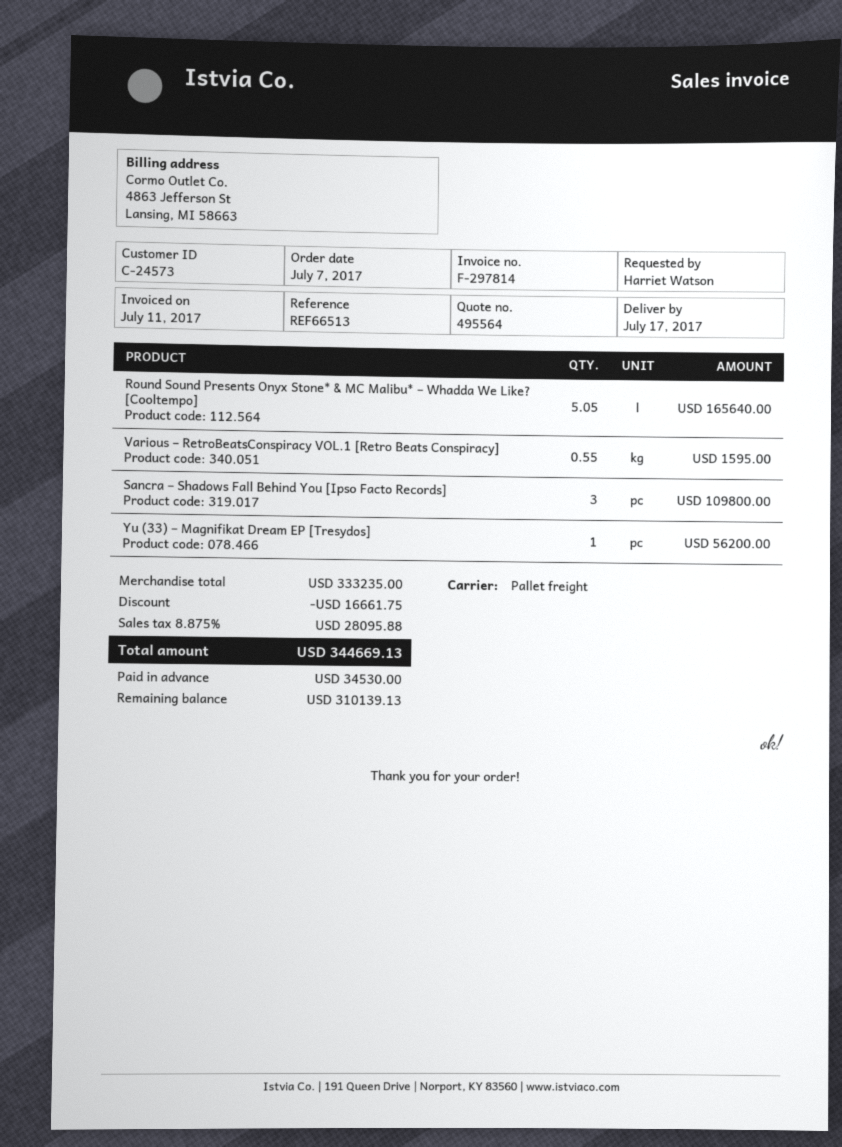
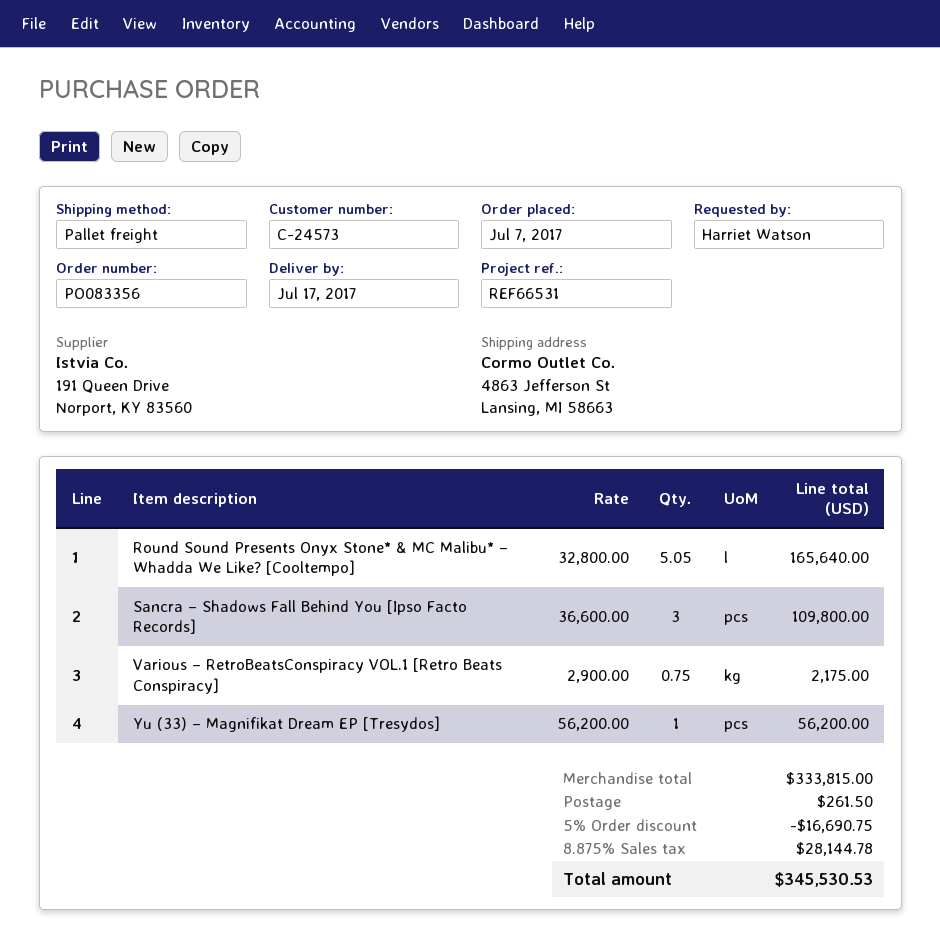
reference: REF66513 -> REF66531
Various – RetroBeatsConspiracy VOL.1 [Retro Beats Conspiracy]: 0.55 for 1595.00 -> 0.75 for 2175.00
subtotal: 333235.00 -> 333815.00
discount: 16661.75 -> 16690.75
shipping: none -> 261.50
tax: 8.875% = 28095.88 -> 8.875% = 28144.78
total: 344669.13 -> 345530.53

